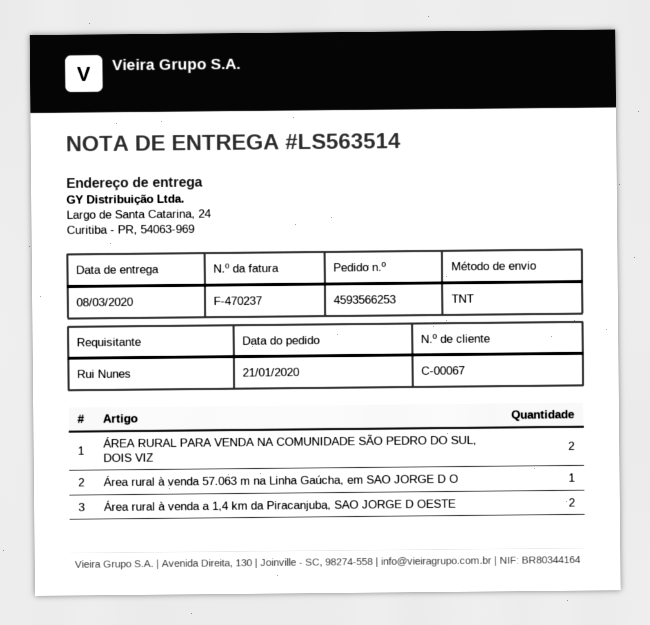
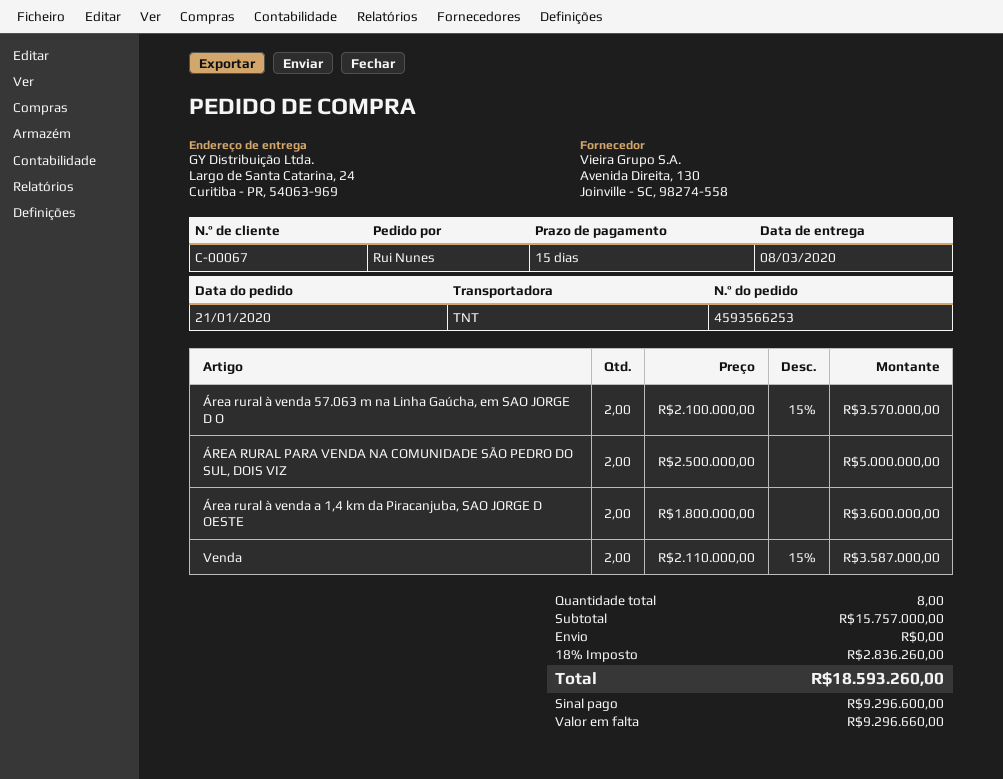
Área rural à venda 57.063 m na Linha Gaúcha, em SAO JORGE D O: 1 -> 2
Venda: none -> 2

